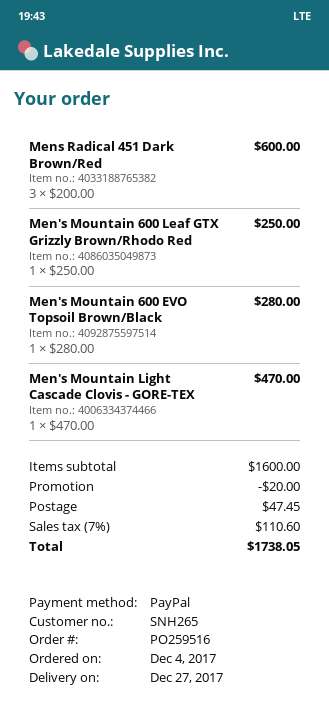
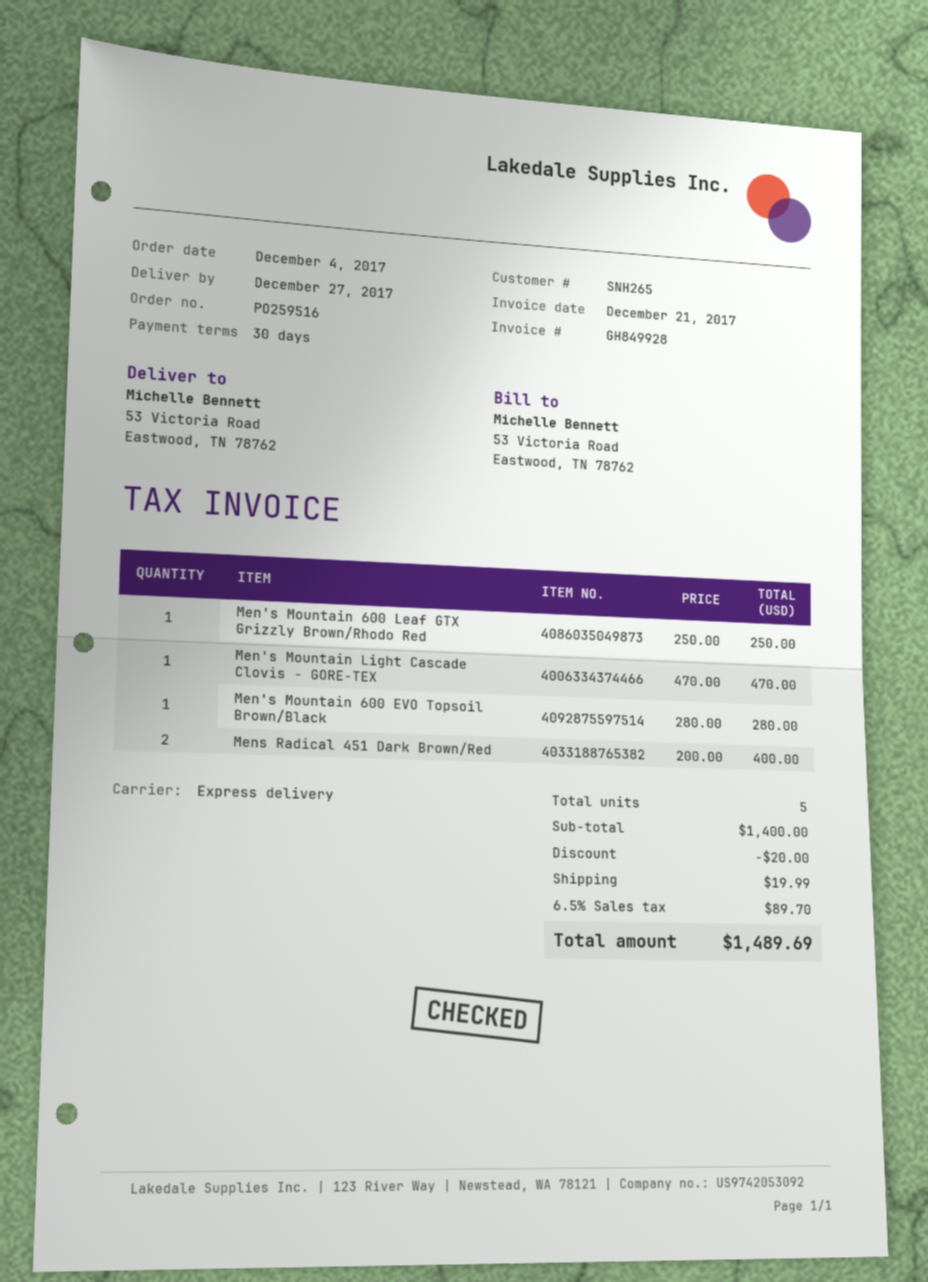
Mens Radical 451 Dark Brown/Red: 3 x 200.00 = 600.00 -> 2 x 200.00 = 400.00
subtotal: 1600.00 -> 1400.00
shipping: 47.45 -> 19.99
tax: 7% = 110.60 -> 6.5% = 89.70
total: 1738.05 -> 1489.69

